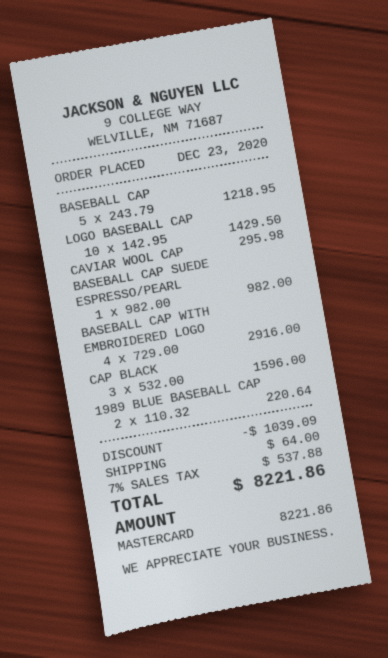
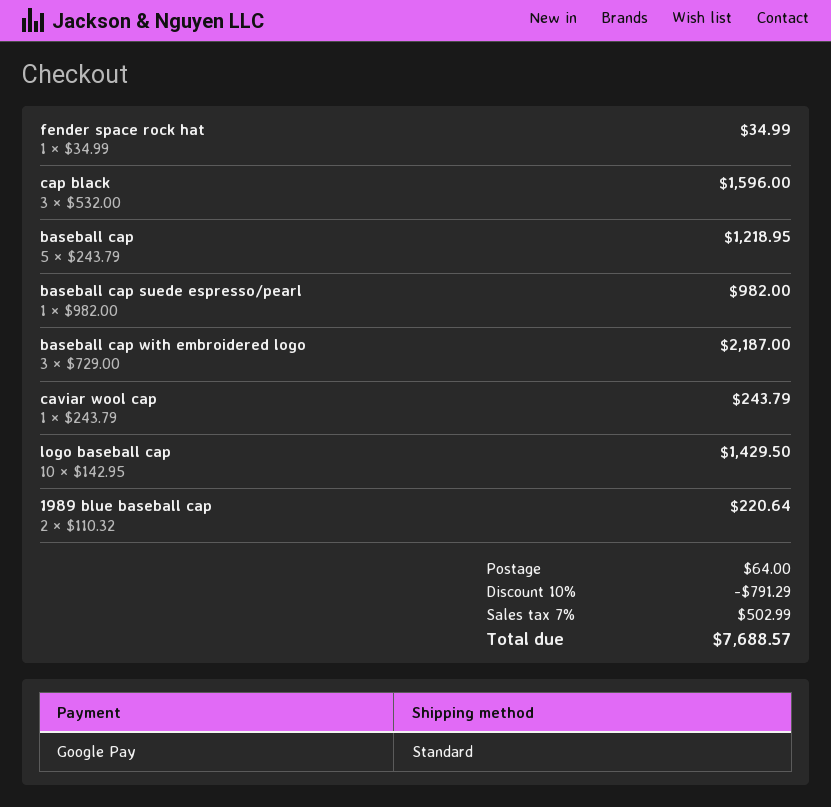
payment method: Mastercard -> Google Pay
CAVIAR WOOL CAP: 1 x 295.98 = 295.98 -> 1 x 243.79 = 243.79
BASEBALL CAP WITH EMBROIDERED LOGO: 4 x 729.00 = 2916.00 -> 3 x 729.00 = 2187.00
fender space rock hat: none -> 1 x 34.99 = 34.99
discount: 1039.09 -> 791.29
tax: 7% = 537.88 -> 7% = 502.99
total: 8221.86 -> 7688.57

